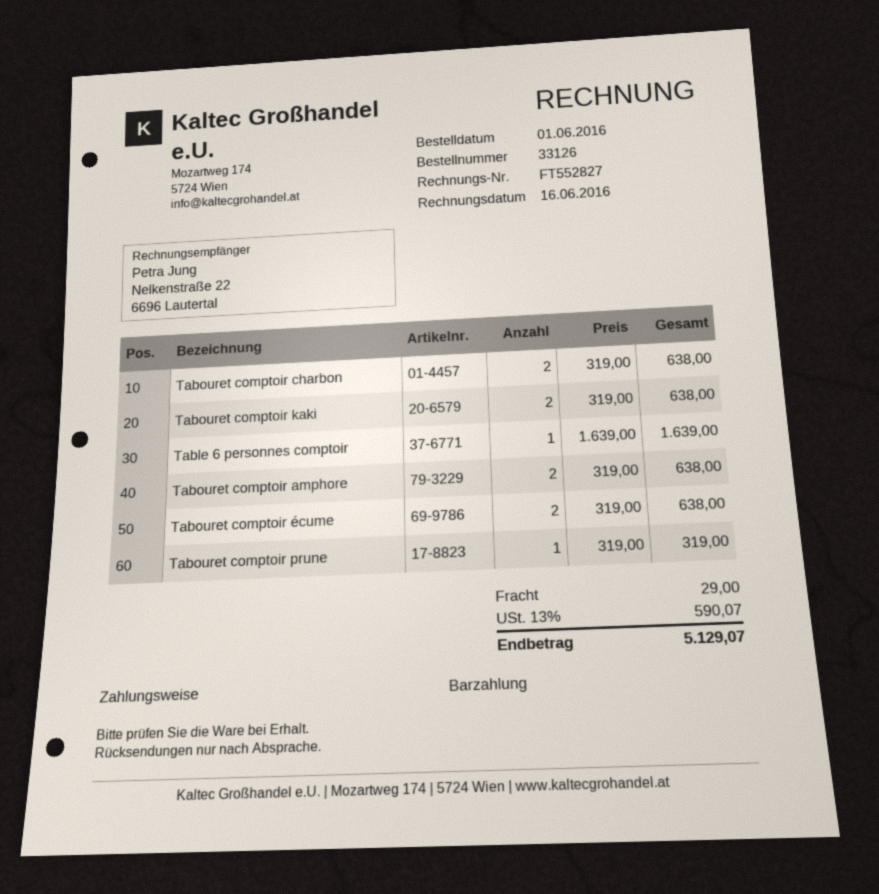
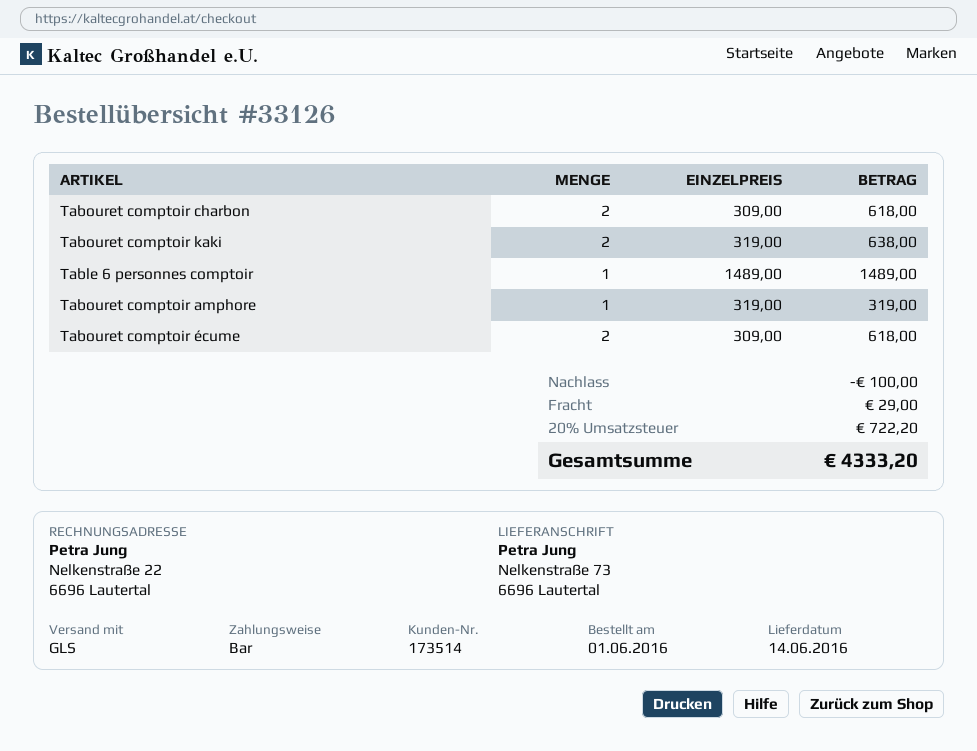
Tabouret comptoir charbon: 2 x 319.00 = 638.00 -> 2 x 309.00 = 618.00
Table 6 personnes comptoir: 1 x 1639.00 = 1639.00 -> 1 x 1489.00 = 1489.00
Tabouret comptoir amphore: 2 x 319.00 = 638.00 -> 1 x 319.00 = 319.00
Tabouret comptoir écume: 2 x 319.00 = 638.00 -> 2 x 309.00 = 618.00
Tabouret comptoir prune: 1 x 319.00 = 319.00 -> none
discount: none -> 100.00
tax: 13% = 590.07 -> 20% = 722.20
total: 5129.07 -> 4333.20

